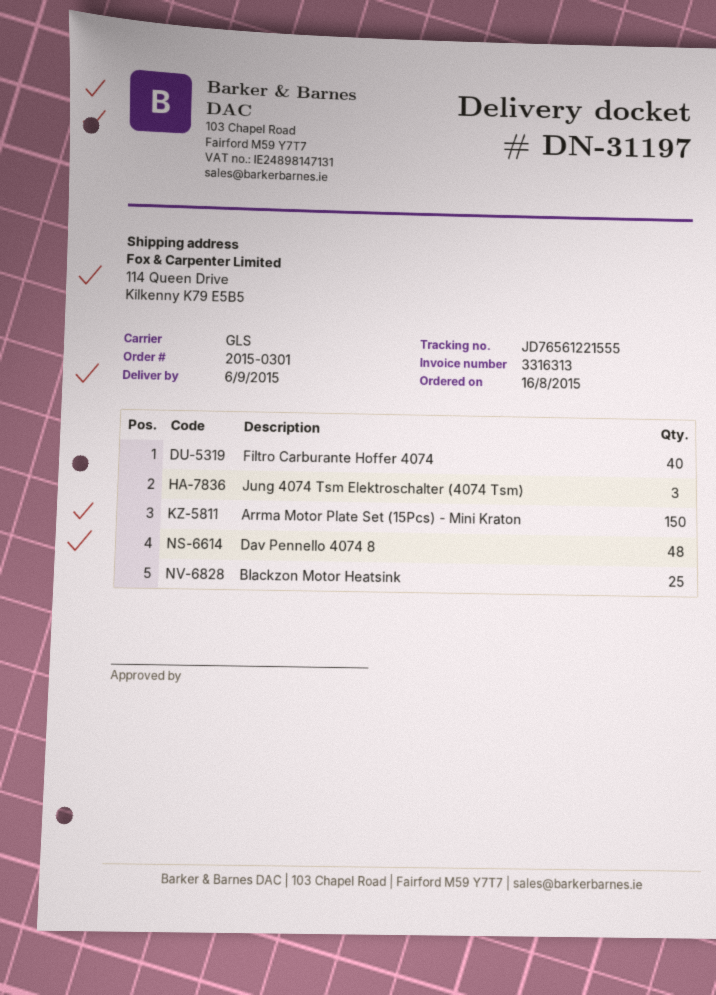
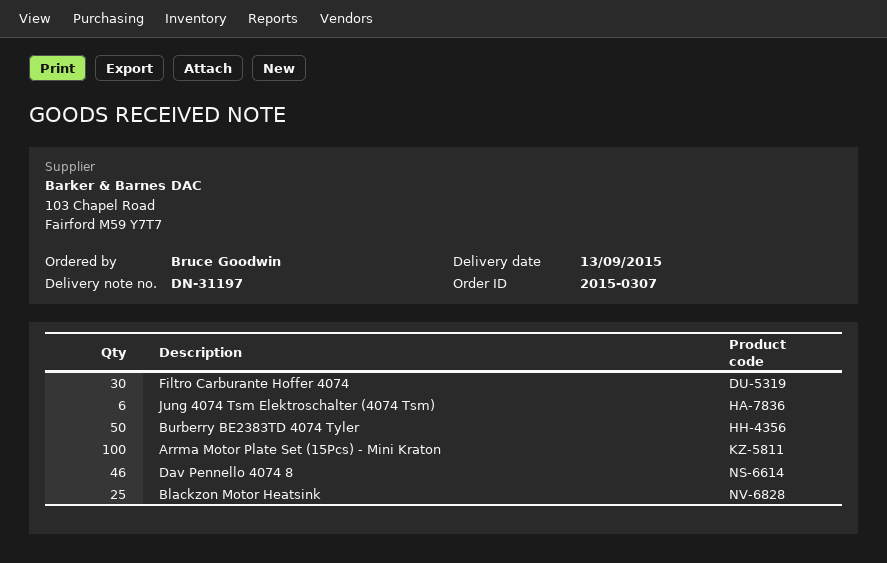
order number: 2015-0301 -> 2015-0307
delivery date: 2015-09-06 -> 2015-09-13
Filtro Carburante Hoffer 4074: 40 -> 30
Jung 4074 Tsm Elektroschalter (4074 Tsm): 3 -> 6
Arrma Motor Plate Set (15Pcs) - Mini Kraton: 150 -> 100
Dav Pennello 4074 8: 48 -> 46
Burberry BE2383TD 4074 Tyler: none -> 50

